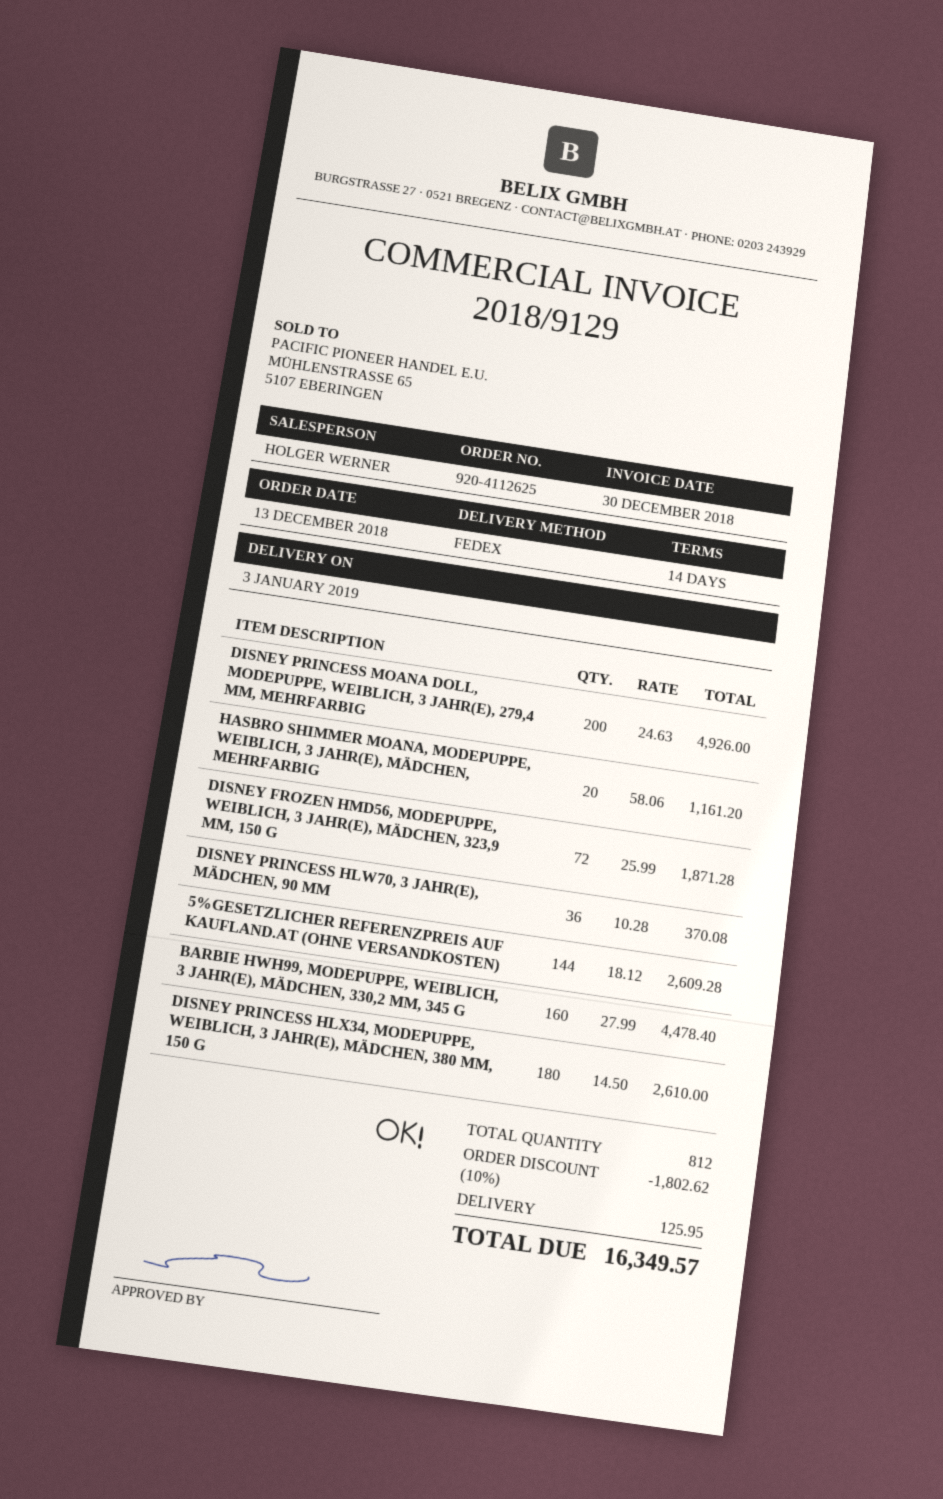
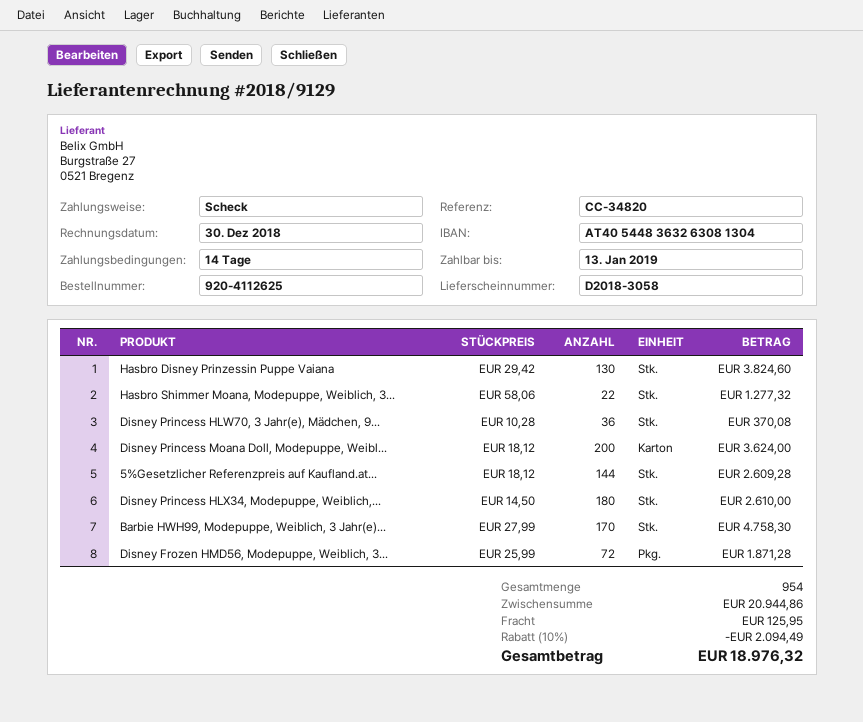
DISNEY PRINCESS MOANA DOLL, MODEPUPPE, WEIBLICH, 3 JAHR(E), 279,4 MM, MEHRFARBIG: 200 x 24.63 = 4926.00 -> 200 x 18.12 = 3624.00
HASBRO SHIMMER MOANA, MODEPUPPE, WEIBLICH, 3 JAHR(E), MÄDCHEN, MEHRFARBIG: 20 x 58.06 = 1161.20 -> 22 x 58.06 = 1277.32
BARBIE HWH99, MODEPUPPE, WEIBLICH, 3 JAHR(E), MÄDCHEN, 330,2 MM, 345 G: 160 x 27.99 = 4478.40 -> 170 x 27.99 = 4758.30
Hasbro Disney Prinzessin Puppe Vaiana: none -> 130 x 29.42 = 3824.60
total quantity: 812 -> 954
discount: 10% = 1802.62 -> 10% = 2094.49
total: 16349.57 -> 18976.32

